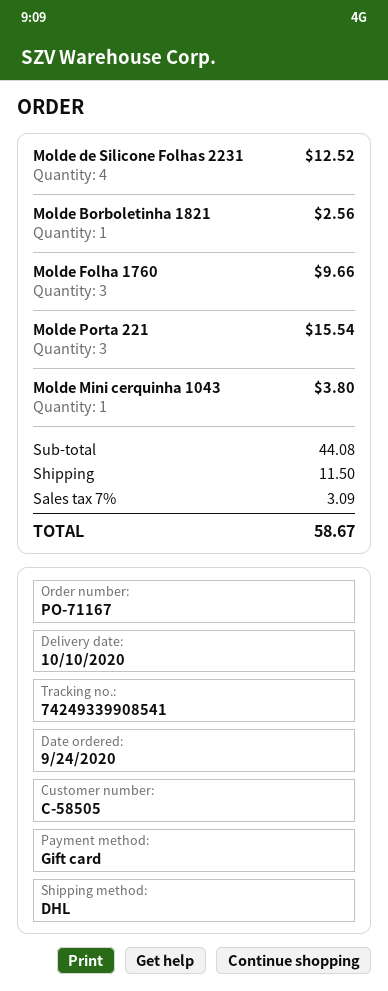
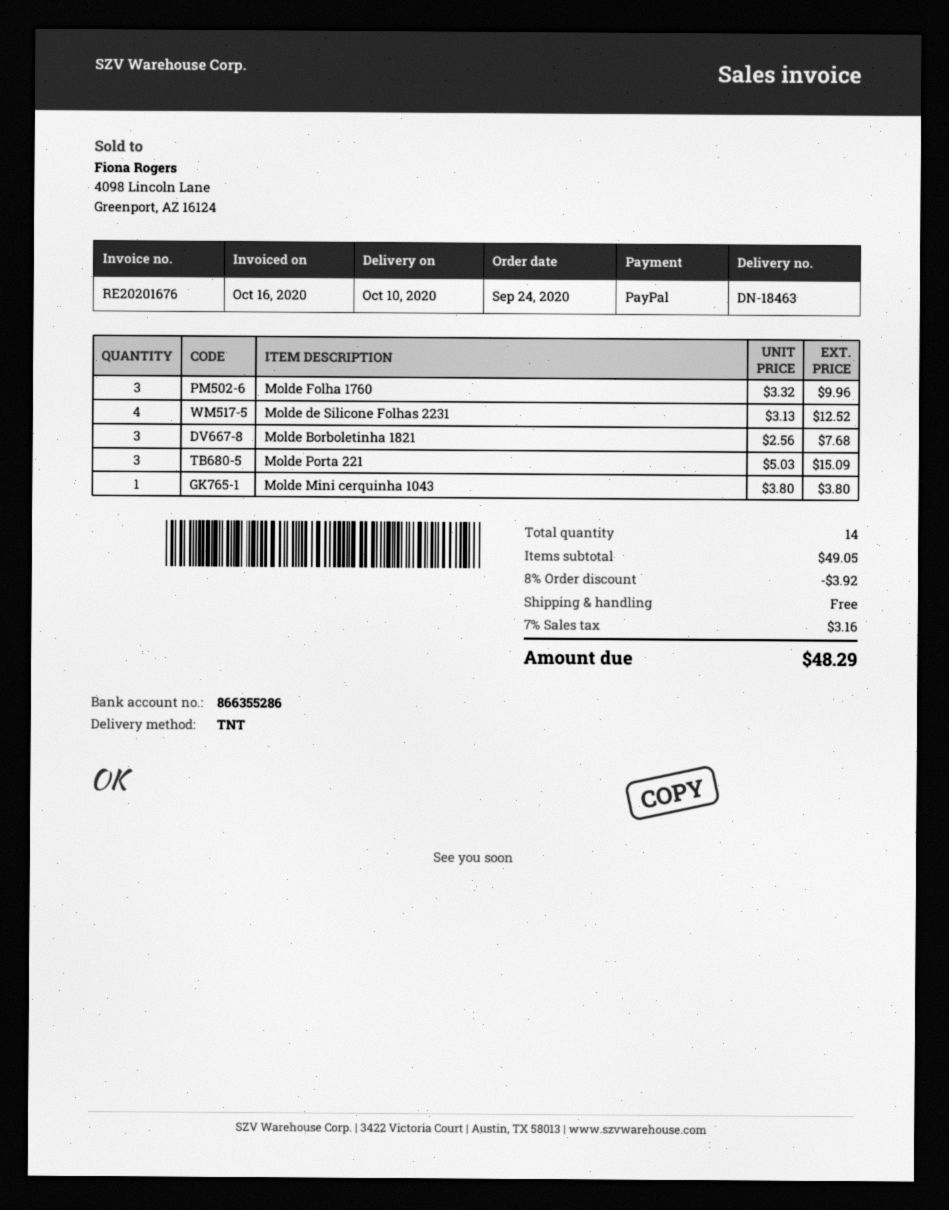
payment method: gift card -> PayPal
shipping method: DHL -> TNT
Molde Borboletinha 1821: 1 for 2.56 -> 3 for 7.68
Molde Folha 1760: 3 for 9.66 -> 3 for 9.96
Molde Porta 221: 3 for 15.54 -> 3 for 15.09
subtotal: 44.08 -> 49.05
discount: none -> 8% = 3.92
shipping: 11.50 -> 0.00
tax: 7% = 3.09 -> 7% = 3.16
total: 58.67 -> 48.29

